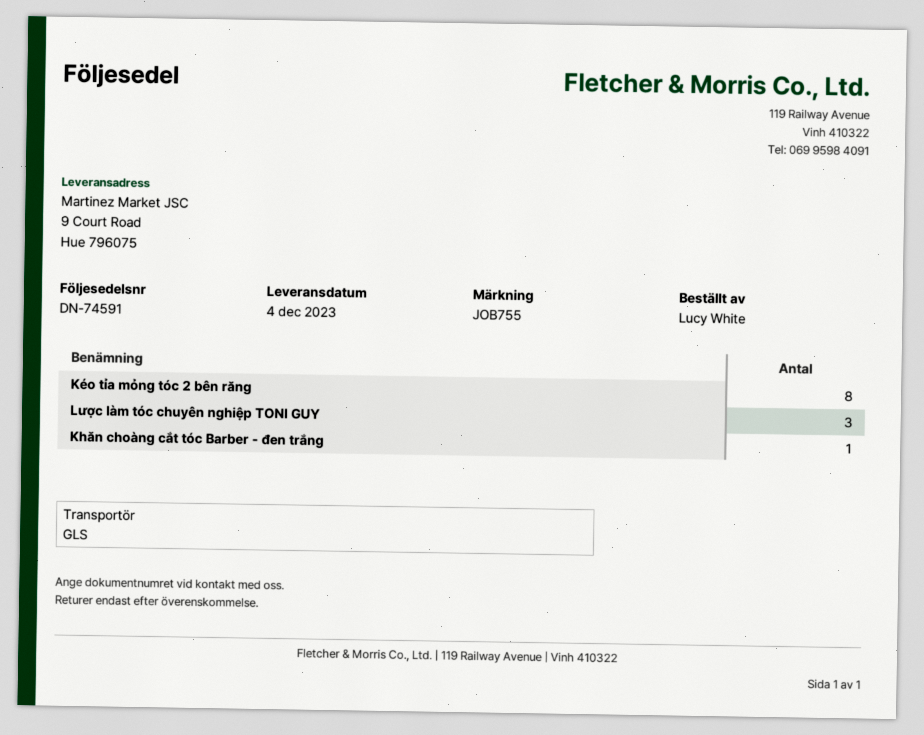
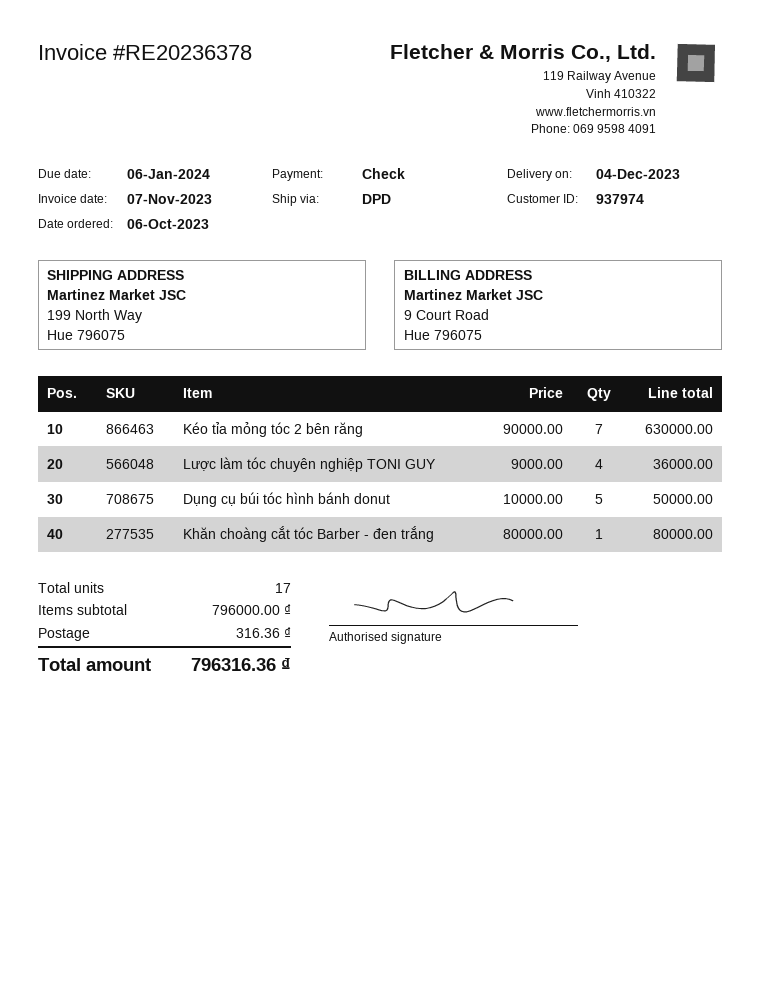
shipping method: GLS -> DPD
ship to: 9 Court Road, Hue 796075 -> 199 North Way, Hue 796075
Kéo tỉa mỏng tóc 2 bên răng: 8 -> 7
Lược làm tóc chuyên nghiệp TONI GUY: 3 -> 4
Dụng cụ búi tóc hình bánh donut: none -> 5

